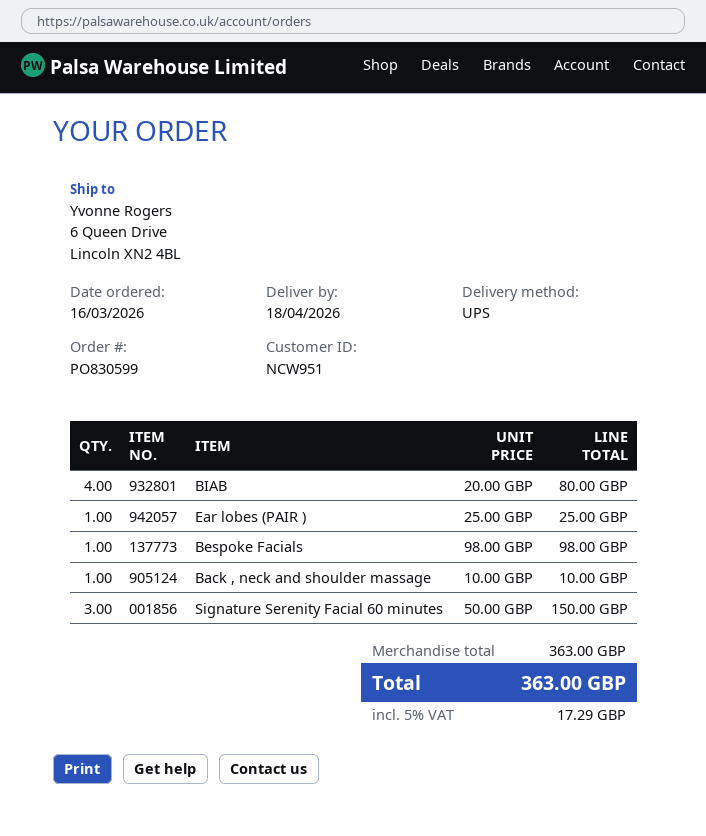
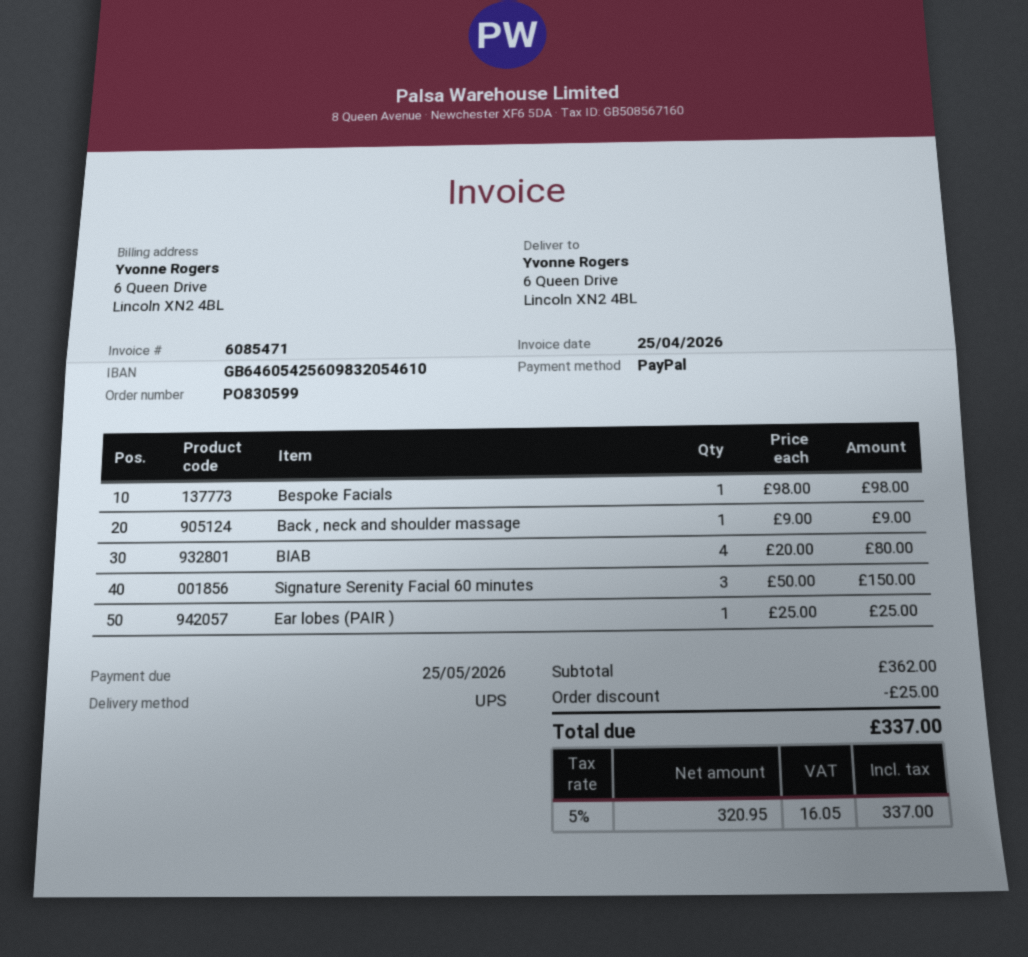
Back , neck and shoulder massage: 1 x 10.00 = 10.00 -> 1 x 9.00 = 9.00
subtotal: 363.00 -> 362.00
discount: none -> 25.00
tax: 5% = 17.29 -> 5% = 16.05
total: 363.00 -> 337.00

